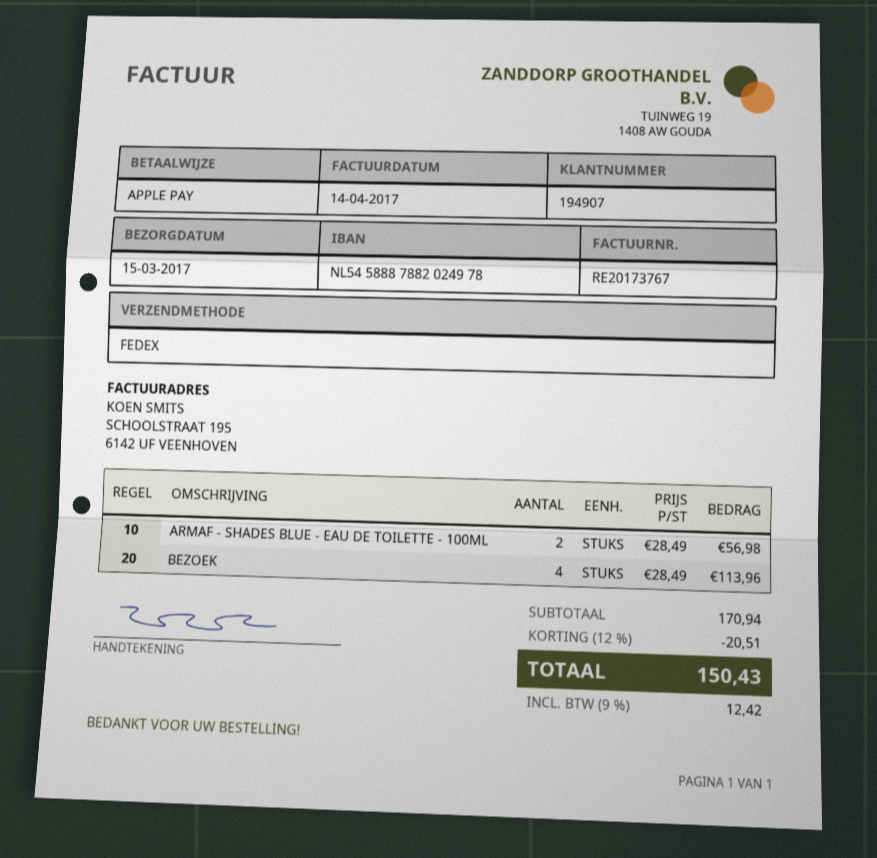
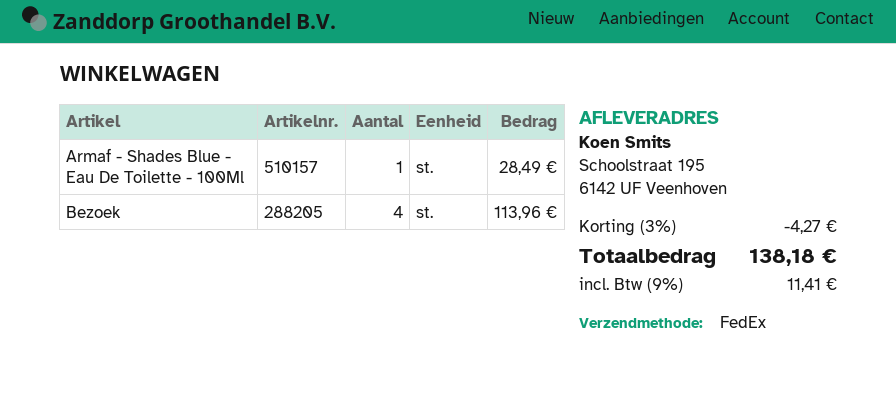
ARMAF - SHADES BLUE - EAU DE TOILETTE - 100ML: 2 for 56.98 -> 1 for 28.49
discount: 12% = 20.51 -> 3% = 4.27
tax: 9% = 12.42 -> 9% = 11.41
total: 150.43 -> 138.18

